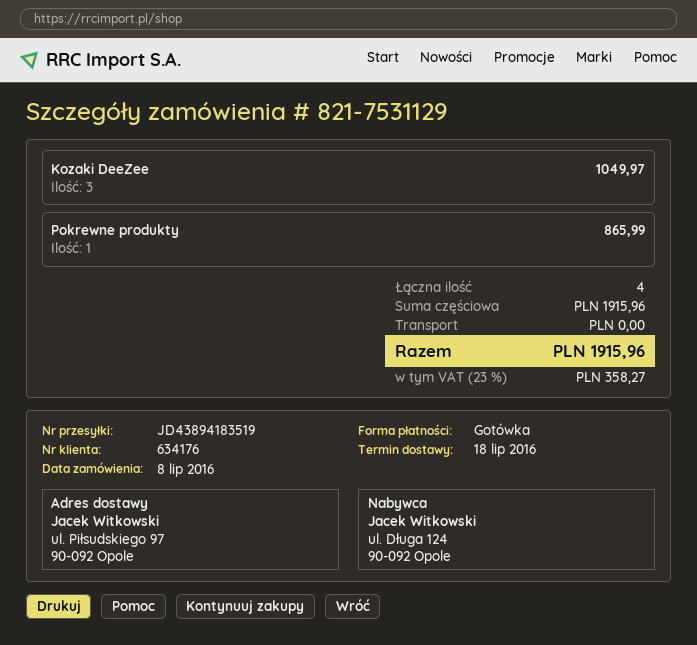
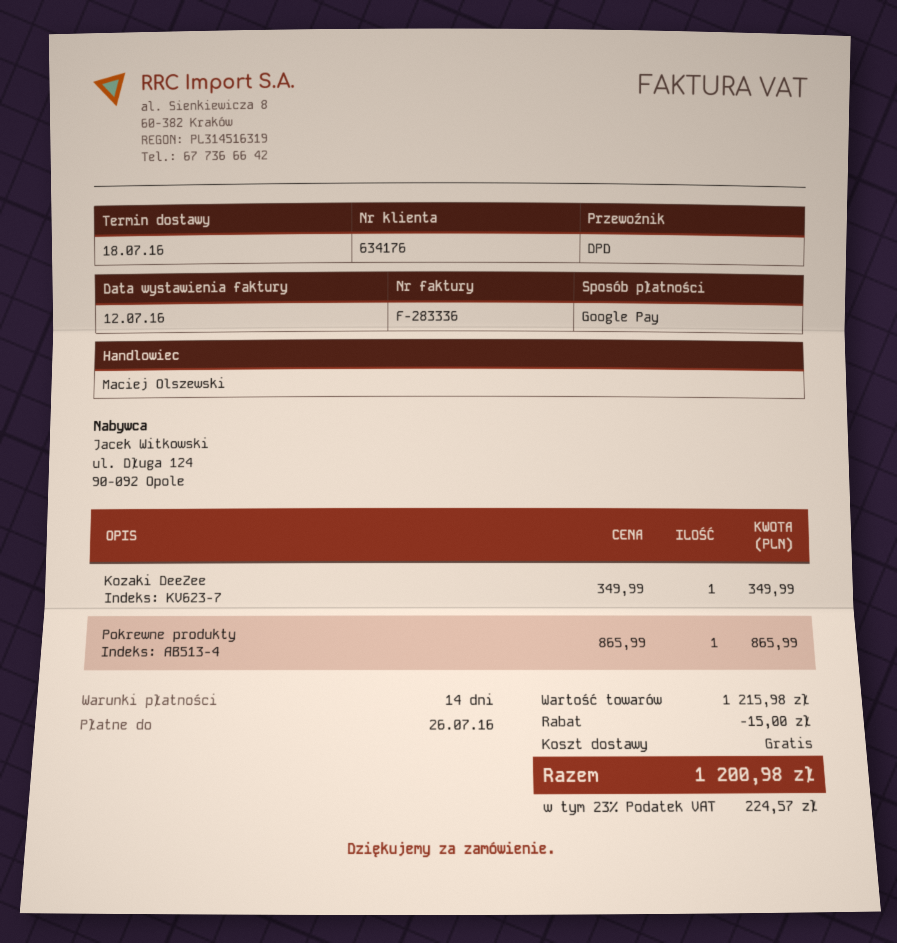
payment method: cash -> Google Pay
Kozaki DeeZee: 3 for 1049.97 -> 1 for 349.99
subtotal: 1915.96 -> 1215.98
discount: none -> 15.00
tax: 23% = 358.27 -> 23% = 224.57
total: 1915.96 -> 1200.98

